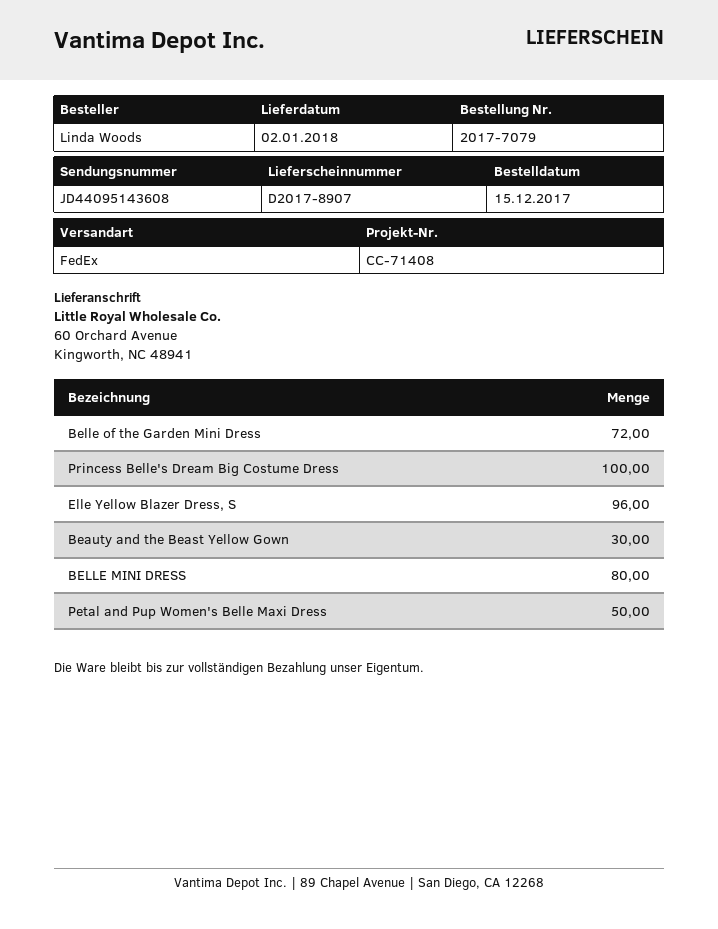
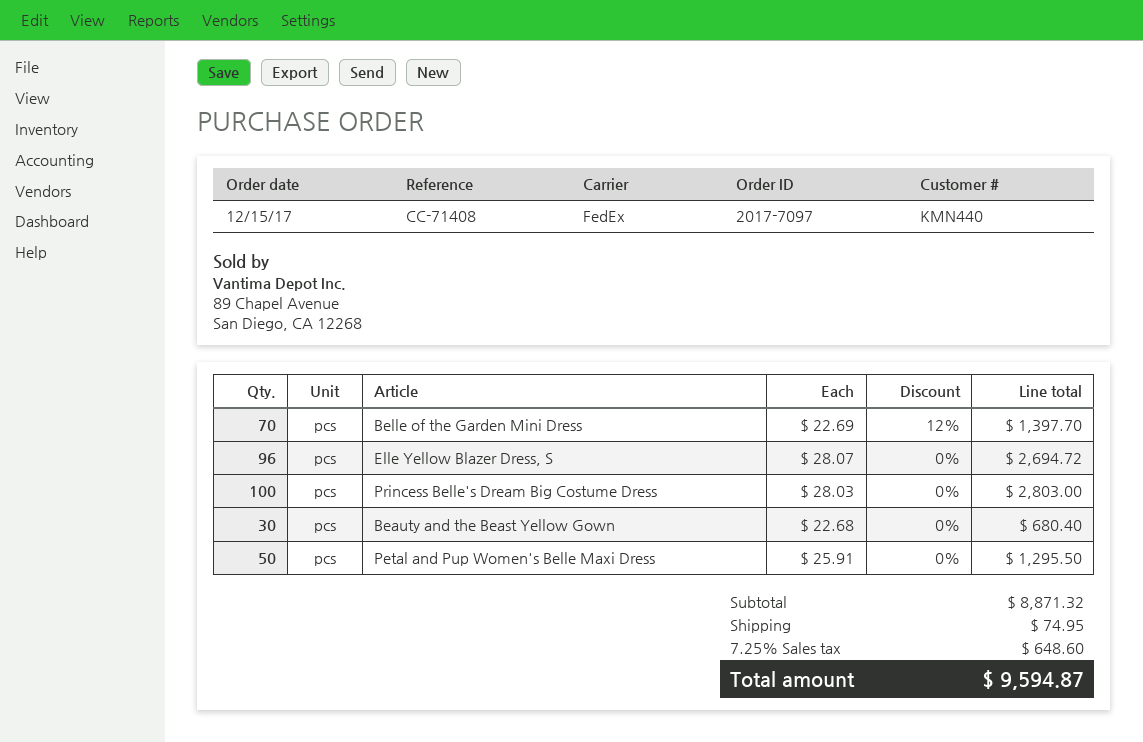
order number: 2017-7079 -> 2017-7097
Belle of the Garden Mini Dress: 72 -> 70
BELLE MINI DRESS: 80 -> none

